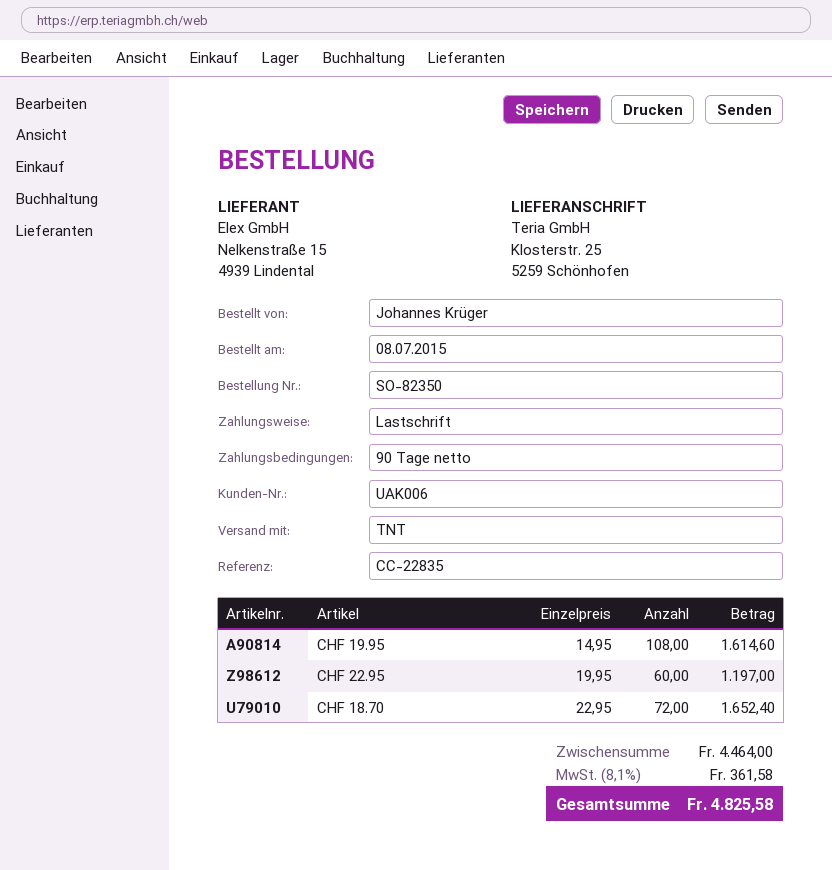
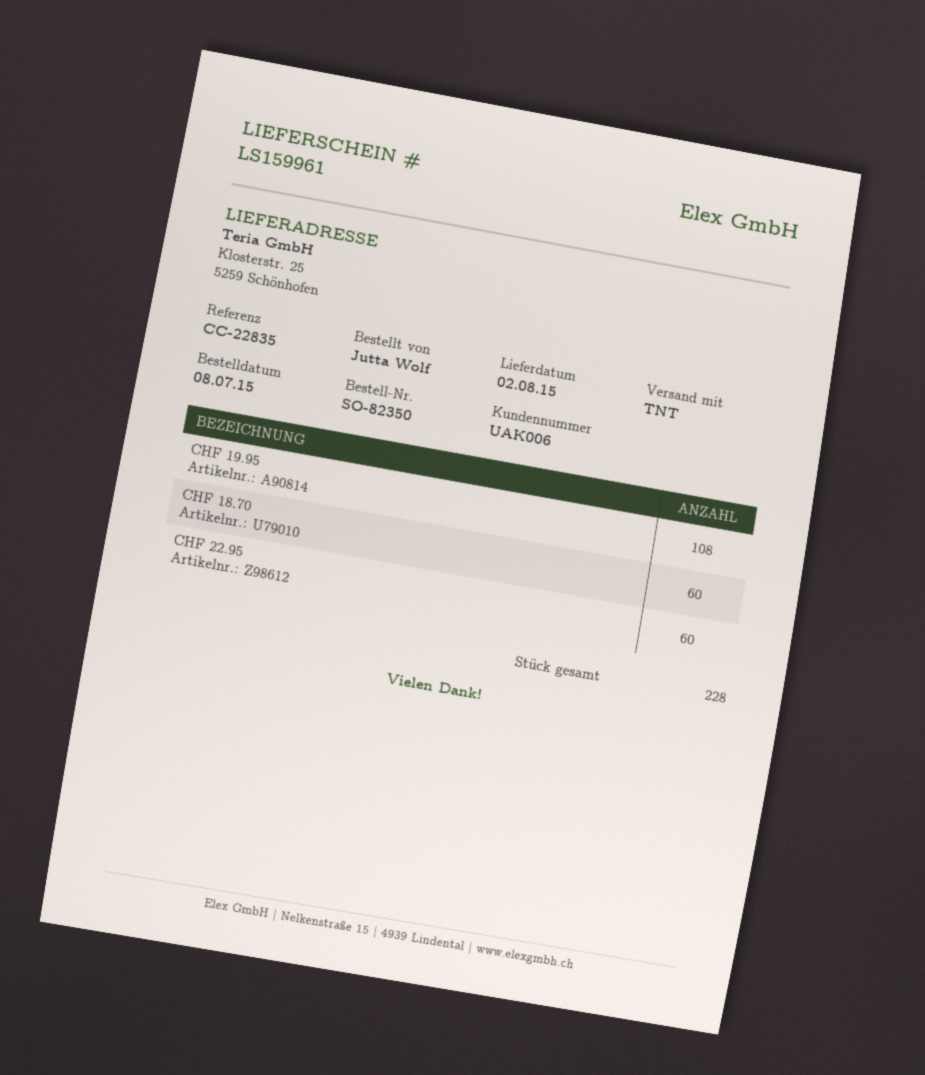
ordered by: Johannes Krüger -> Jutta Wolf
CHF 18.70: 72 -> 60

